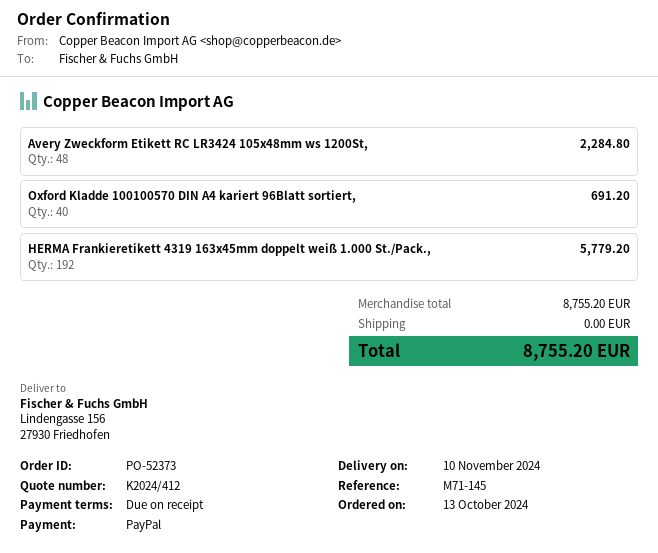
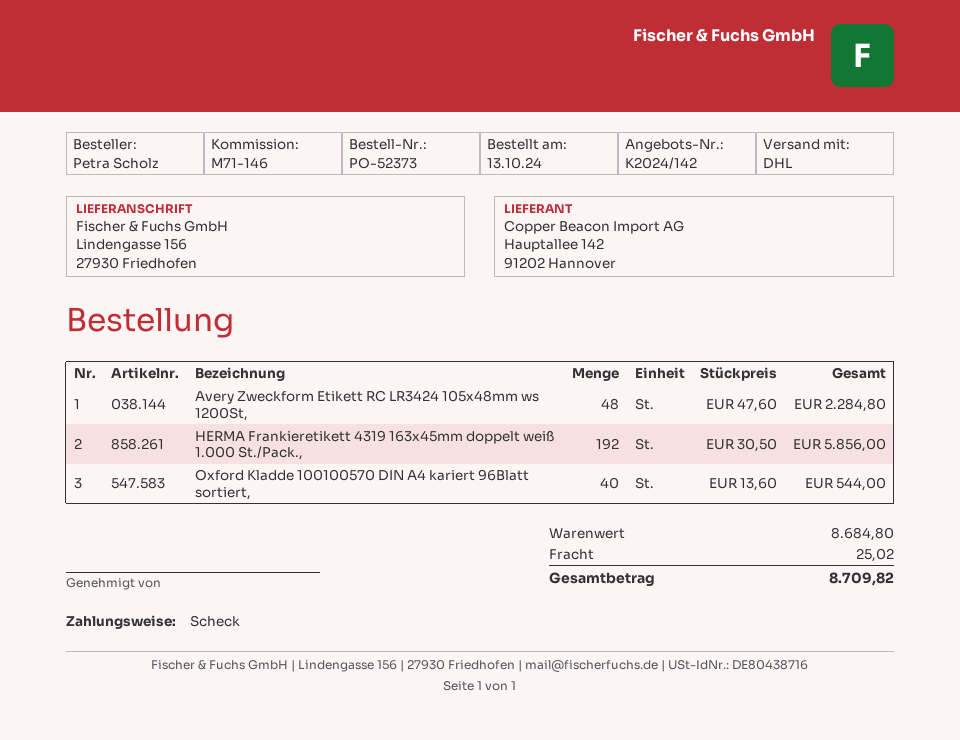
quote number: K2024/412 -> K2024/142
reference: M71-145 -> M71-146
payment method: PayPal -> cheque
Oxford Kladde 100100570 DIN A4 kariert 96Blatt sortiert,: 40 for 691.20 -> 40 for 544.00
HERMA Frankieretikett 4319 163x45mm doppelt weiß 1.000 St./Pack.,: 192 for 5779.20 -> 192 for 5856.00
subtotal: 8755.20 -> 8684.80
shipping: 0.00 -> 25.02
total: 8755.20 -> 8709.82

